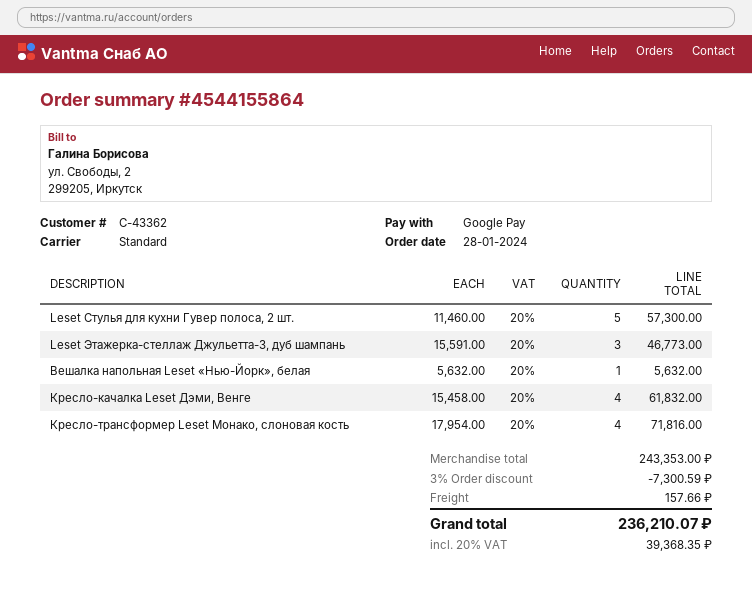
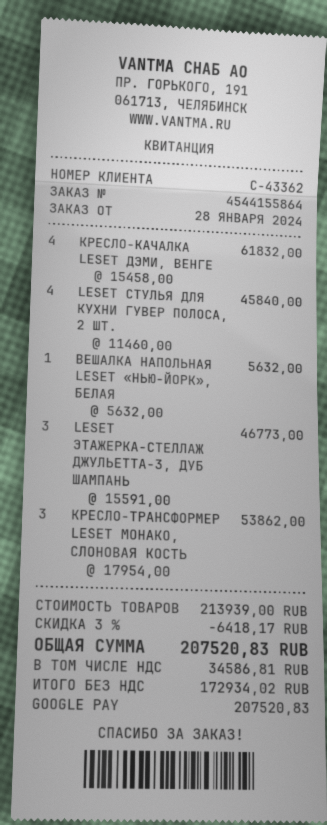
Leset Стулья для кухни Гувер полоса, 2 шт.: 5 x 11460.00 = 57300.00 -> 4 x 11460.00 = 45840.00
Кресло-трансформер Leset Монако, слоновая кость: 4 x 17954.00 = 71816.00 -> 3 x 17954.00 = 53862.00
subtotal: 243353.00 -> 213939.00
discount: 3% = 7300.59 -> 3% = 6418.17
shipping: 157.66 -> none
tax: 39368.35 -> 34586.81
total: 236210.07 -> 207520.83

